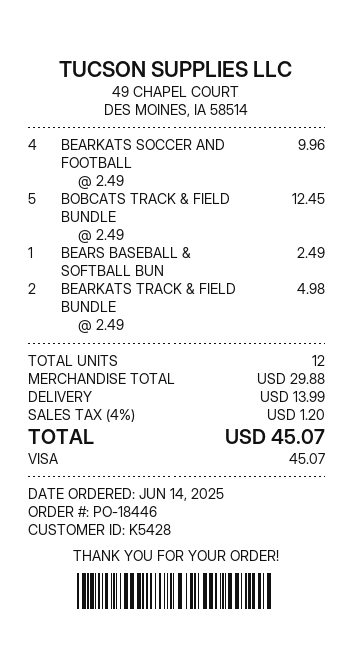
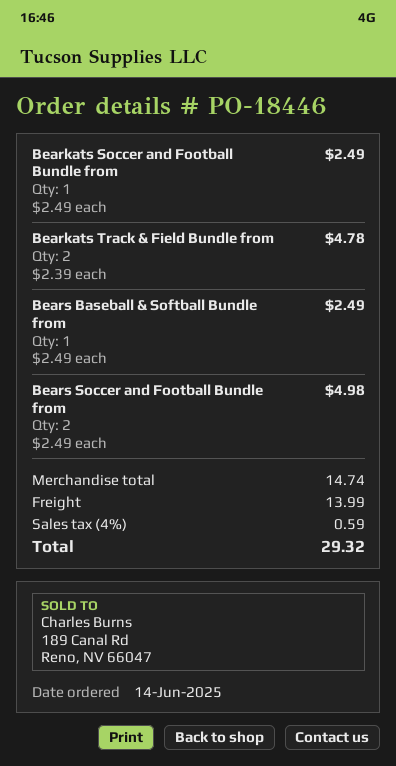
BEARKATS SOCCER AND FOOTBALL: 4 x 2.49 = 9.96 -> 1 x 2.49 = 2.49
BOBCATS TRACK & FIELD BUNDLE: 5 x 2.49 = 12.45 -> none
BEARKATS TRACK & FIELD BUNDLE: 2 x 2.49 = 4.98 -> 2 x 2.39 = 4.78
Bears Soccer and Football Bundle from: none -> 2 x 2.49 = 4.98
subtotal: 29.88 -> 14.74
tax: 4% = 1.20 -> 4% = 0.59
total: 45.07 -> 29.32

